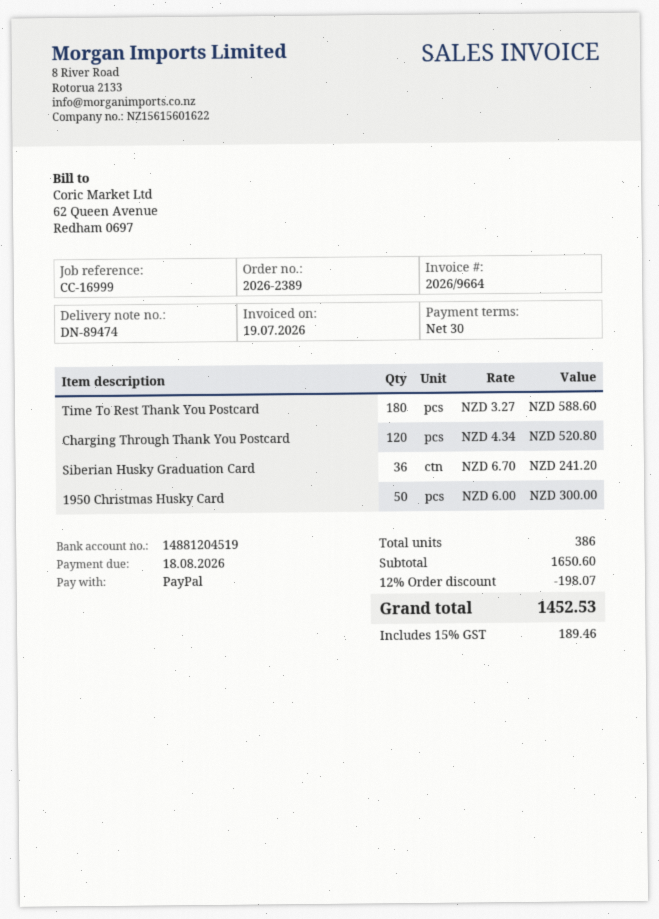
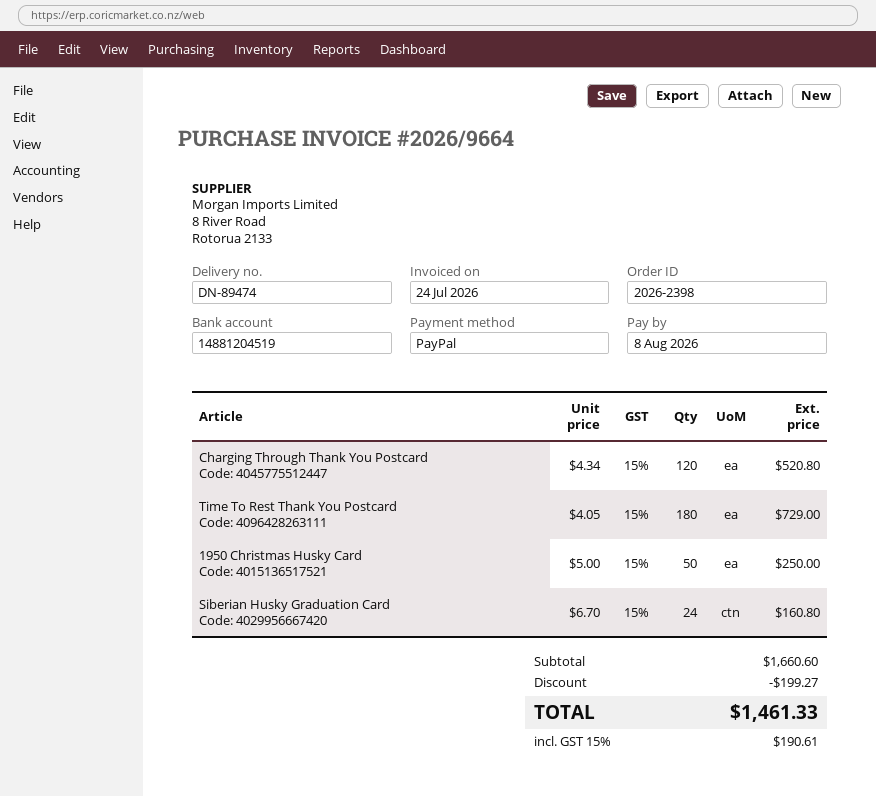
order number: 2026-2389 -> 2026-2398
invoice date: 2026-07-19 -> 2026-07-24
due date: 2026-08-18 -> 2026-08-08
Time To Rest Thank You Postcard: 180 x 3.27 = 588.60 -> 180 x 4.05 = 729.00
Siberian Husky Graduation Card: 36 x 6.70 = 241.20 -> 24 x 6.70 = 160.80
1950 Christmas Husky Card: 50 x 6.00 = 300.00 -> 50 x 5.00 = 250.00
subtotal: 1650.60 -> 1660.60
discount: 198.07 -> 199.27
tax: 15% = 189.46 -> 15% = 190.61
total: 1452.53 -> 1461.33

